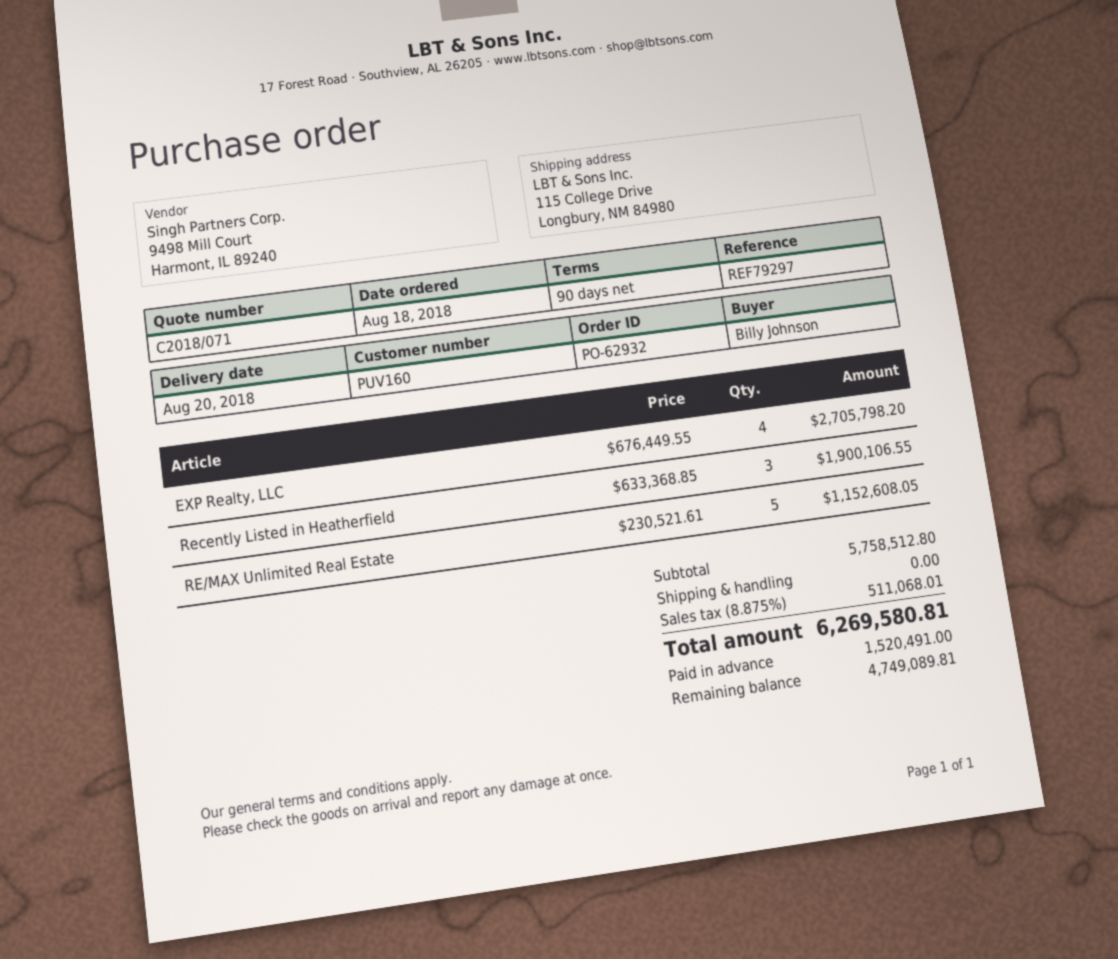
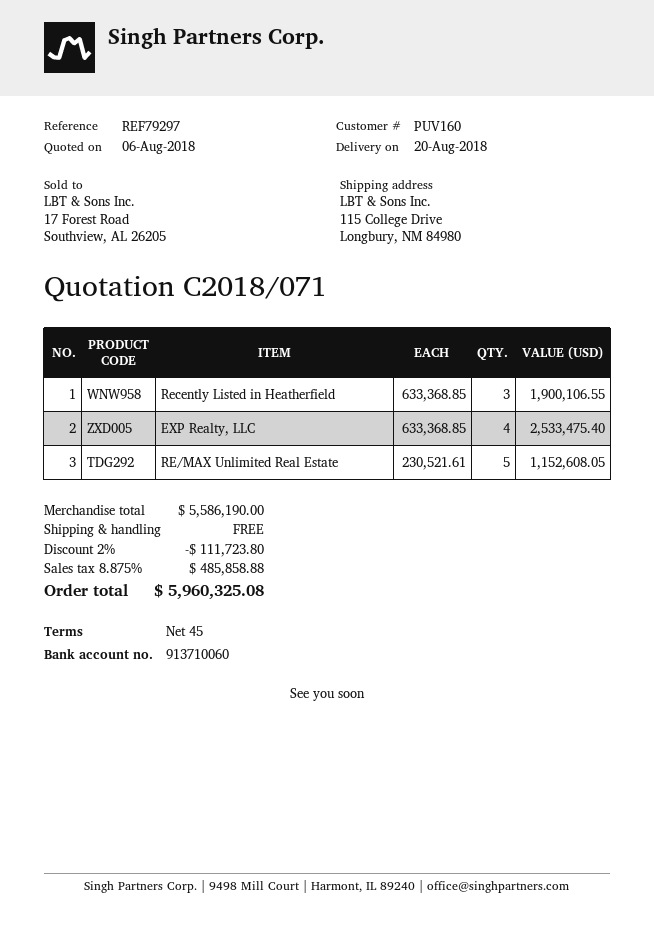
payment terms: 90 days -> 45 days
EXP Realty, LLC: 4 x 676449.55 = 2705798.20 -> 4 x 633368.85 = 2533475.40
subtotal: 5758512.80 -> 5586190.00
discount: none -> 2% = 111723.80
tax: 8.875% = 511068.01 -> 8.875% = 485858.88
total: 6269580.81 -> 5960325.08

